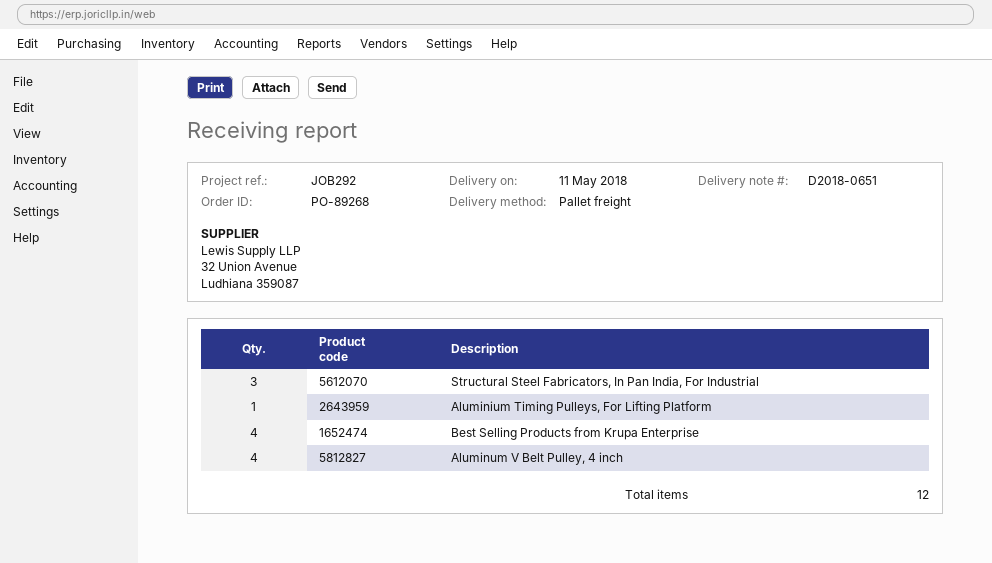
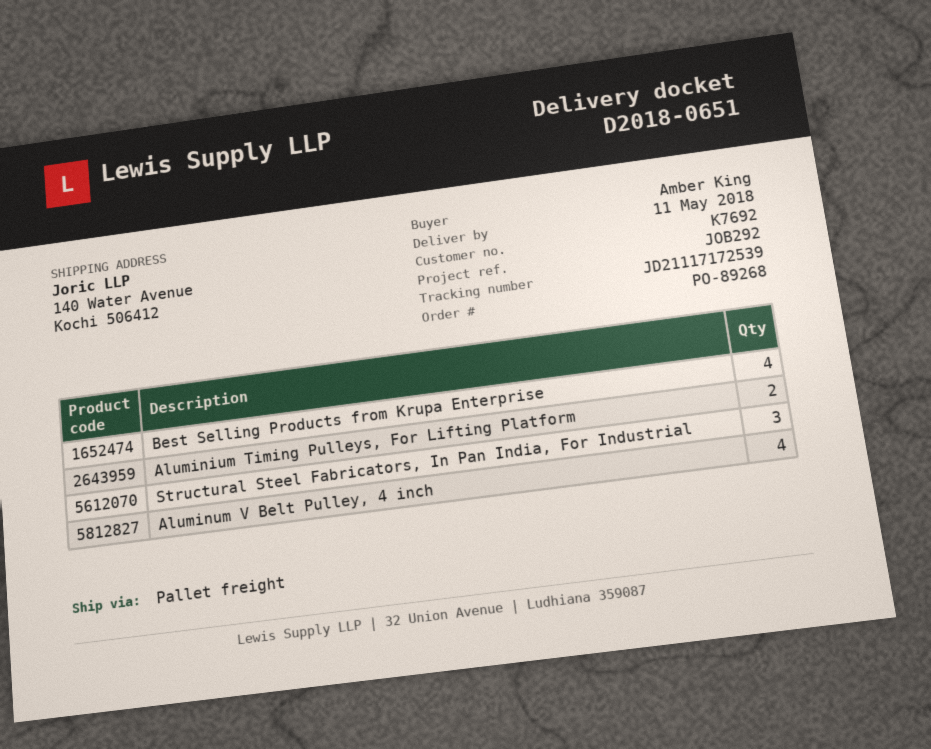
Aluminium Timing Pulleys, For Lifting Platform: 1 -> 2

